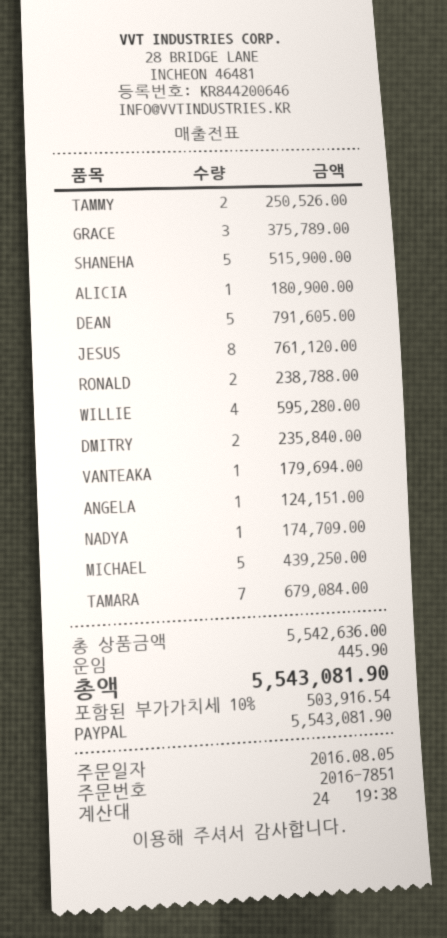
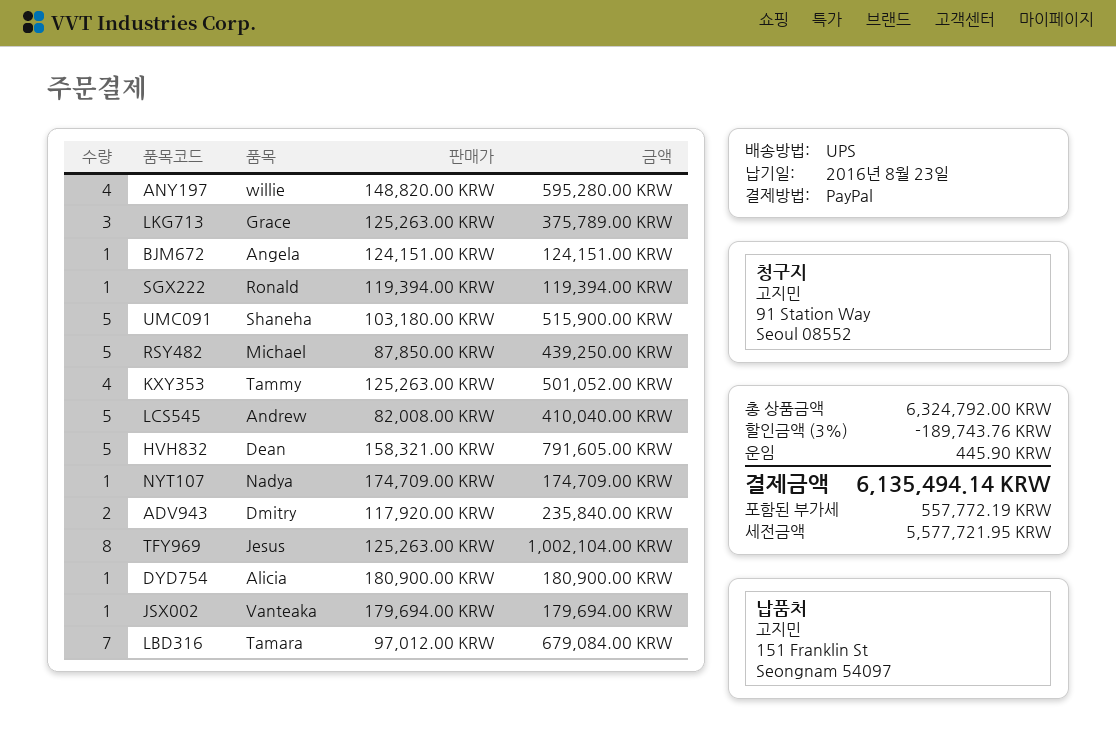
TAMMY: 2 for 250526.00 -> 4 for 501052.00
JESUS: 8 for 761120.00 -> 8 for 1002104.00
RONALD: 2 for 238788.00 -> 1 for 119394.00
Andrew: none -> 5 for 410040.00
subtotal: 5542636.00 -> 6324792.00
discount: none -> 3% = 189743.76
tax: 503916.54 -> 557772.19
total: 5543081.90 -> 6135494.14

